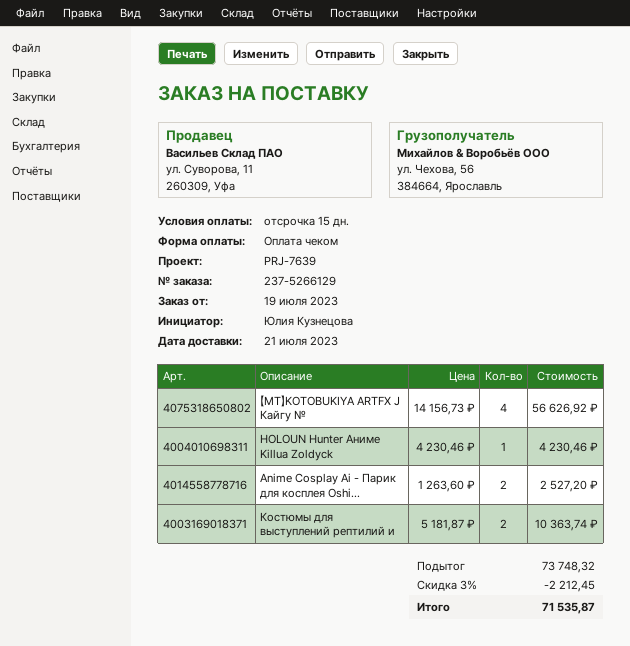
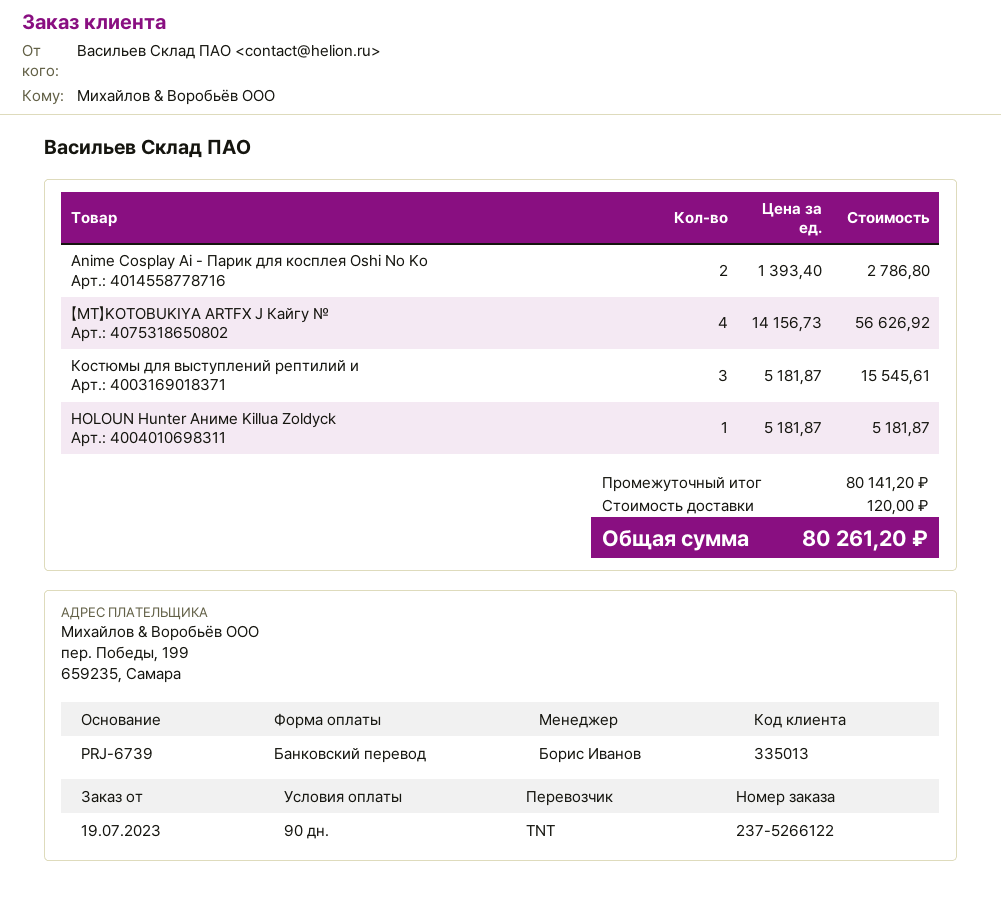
order number: 237-5266129 -> 237-5266122
payment terms: 15 days -> 90 days
reference: PRJ-7639 -> PRJ-6739
payment method: cheque -> bank transfer
HOLOUN Hunter Аниме Killua Zoldyck: 1 x 4230.46 = 4230.46 -> 1 x 5181.87 = 5181.87
Anime Cosplay Ai - Парик для косплея Oshi...: 2 x 1263.60 = 2527.20 -> 2 x 1393.40 = 2786.80
Костюмы для выступлений рептилий и: 2 x 5181.87 = 10363.74 -> 3 x 5181.87 = 15545.61
subtotal: 73748.32 -> 80141.20
discount: 3% = 2212.45 -> none
shipping: none -> 120.00
total: 71535.87 -> 80261.20

